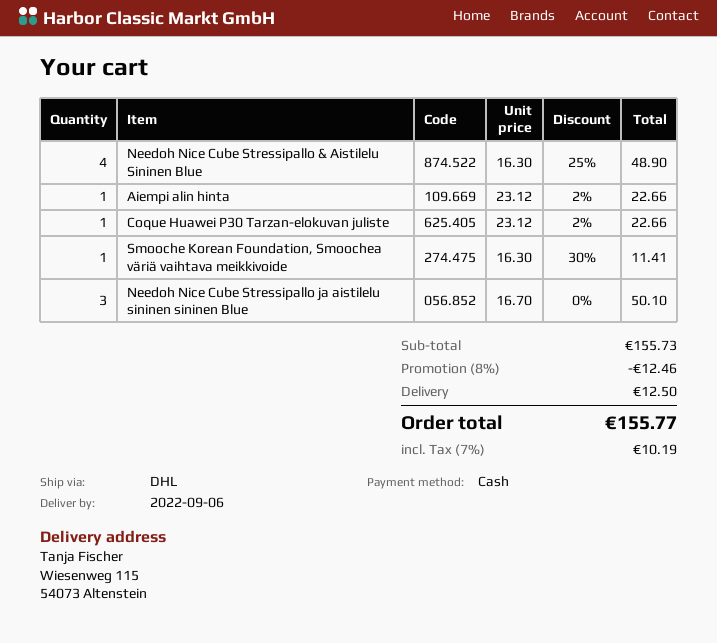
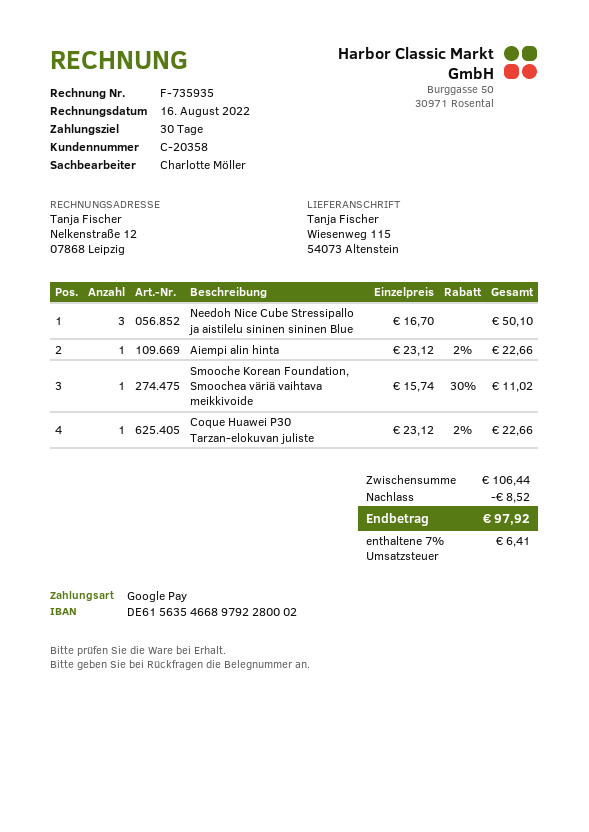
payment method: cash -> Google Pay
Needoh Nice Cube Stressipallo & Aistilelu Sininen Blue: 4 x 16.30 - 25% = 48.90 -> none
Smooche Korean Foundation, Smoochea väriä vaihtava meikkivoide: 1 x 16.30 - 30% = 11.41 -> 1 x 15.74 - 30% = 11.02
subtotal: 155.73 -> 106.44
discount: 12.46 -> 8.52
shipping: 12.50 -> none
tax: 7% = 10.19 -> 7% = 6.41
total: 155.77 -> 97.92

